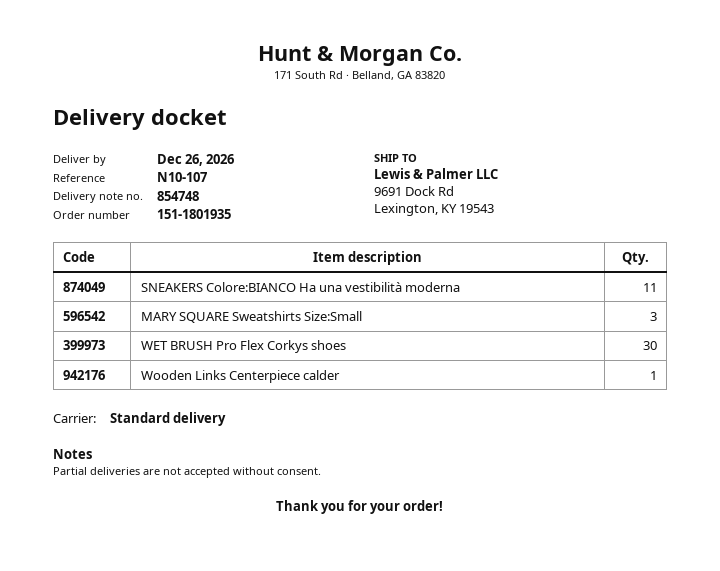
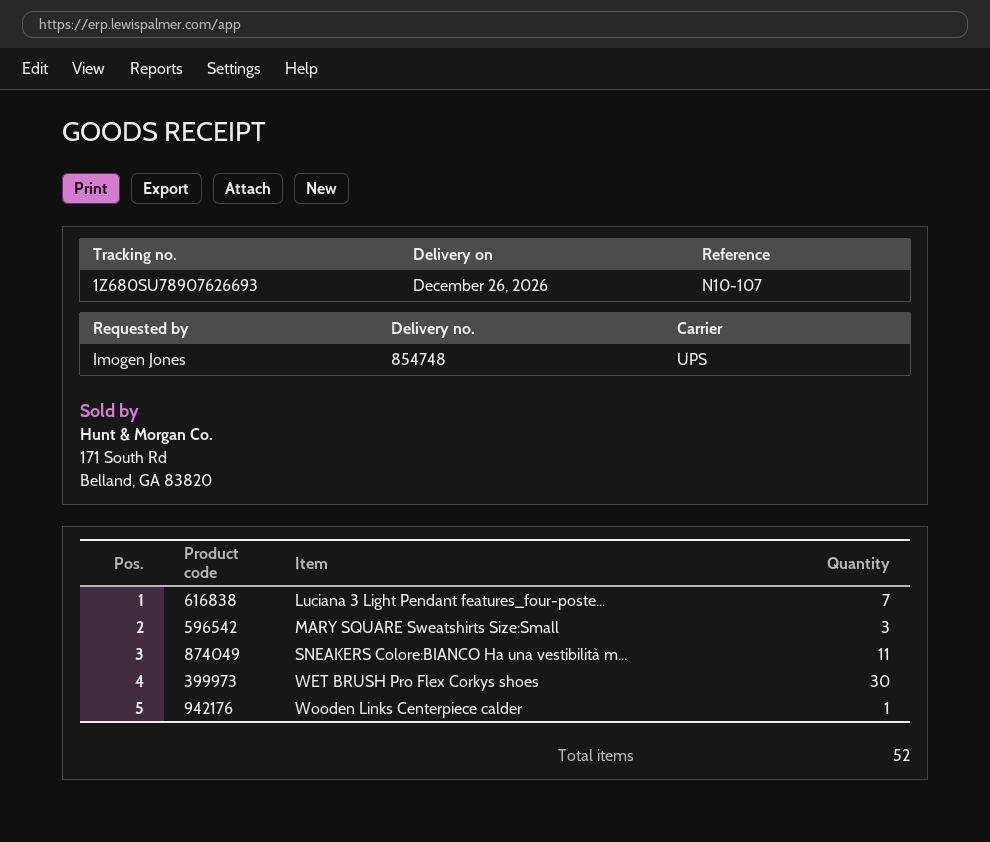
shipping method: standard -> UPS
Luciana 3 Light Pendant features_four-poste...: none -> 7

